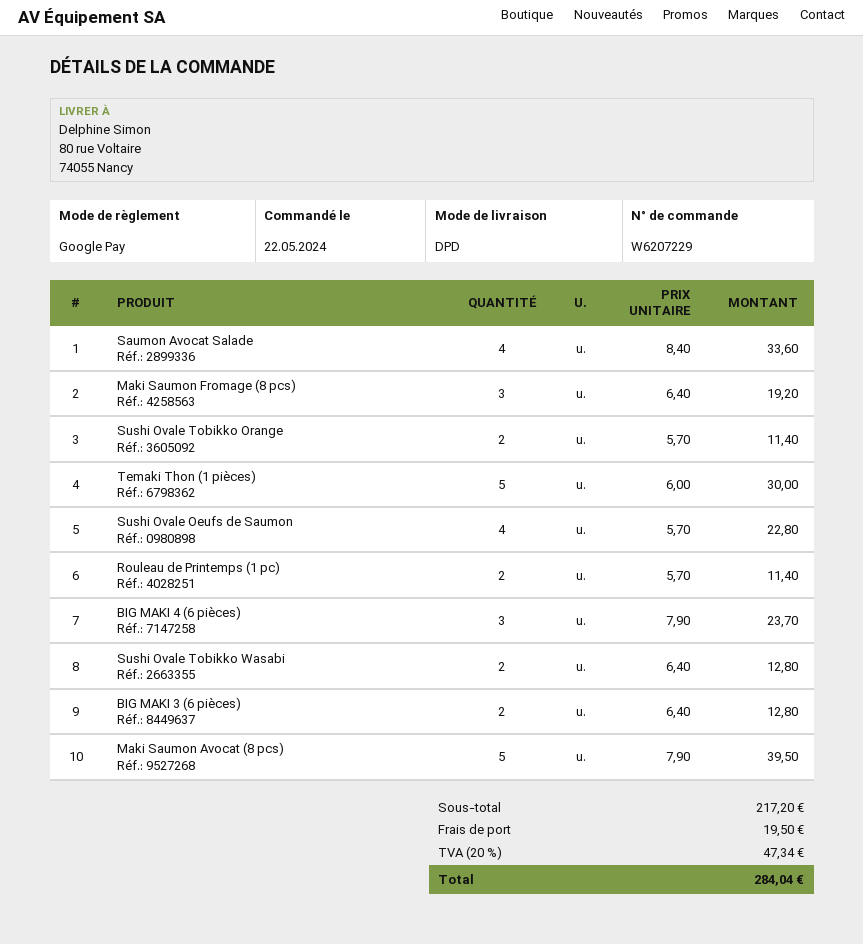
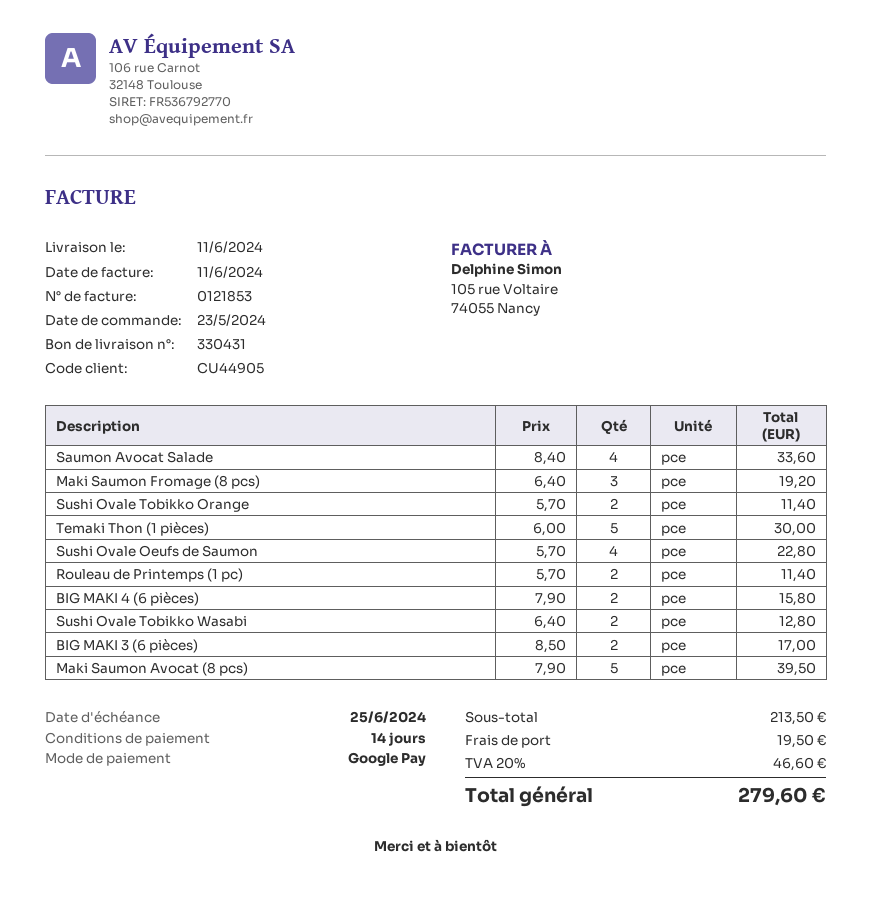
order date: 2024-05-22 -> 2024-05-23
BIG MAKI 4 (6 pièces): 3 x 7.90 = 23.70 -> 2 x 7.90 = 15.80
BIG MAKI 3 (6 pièces): 2 x 6.40 = 12.80 -> 2 x 8.50 = 17.00
subtotal: 217.20 -> 213.50
tax: 20% = 47.34 -> 20% = 46.60
total: 284.04 -> 279.60

